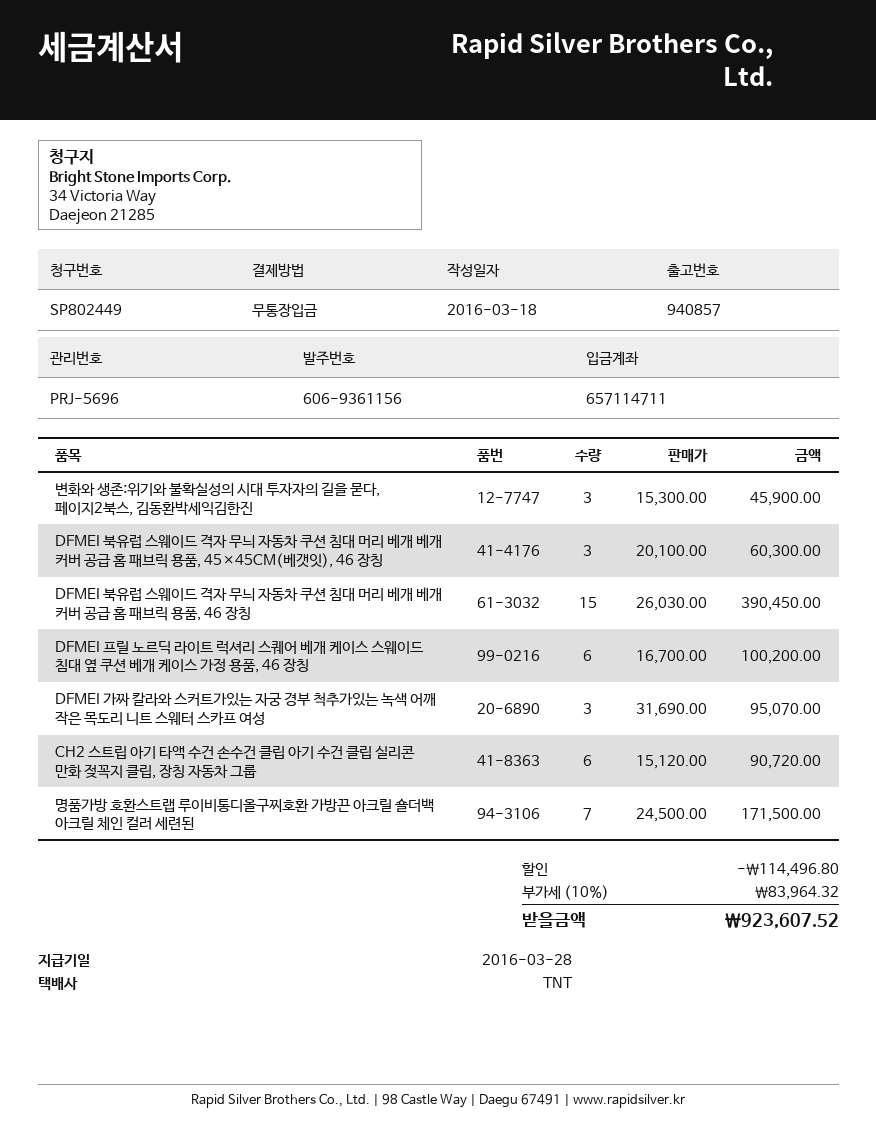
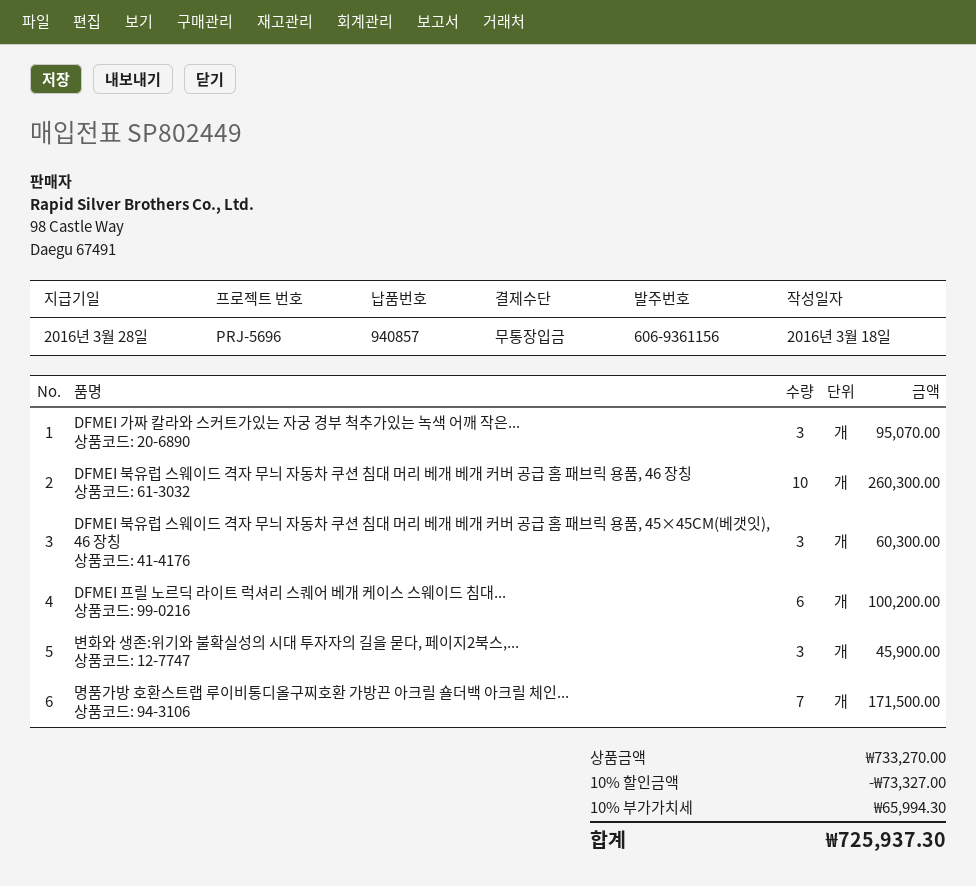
DFMEI 북유럽 스웨이드 격자 무늬 자동차 쿠션 침대 머리 베개 베개 커버 공급 홈 패브릭 용품, 46 장칭: 15 for 390450.00 -> 10 for 260300.00
CH2 스트립 아기 타액 수건 손수건 클립 아기 수건 클립 실리콘 만화 젖꼭지 클립, 장칭 자동차 그룹: 6 for 90720.00 -> none
discount: 114496.80 -> 73327.00
tax: 10% = 83964.32 -> 10% = 65994.30
total: 923607.52 -> 725937.30

